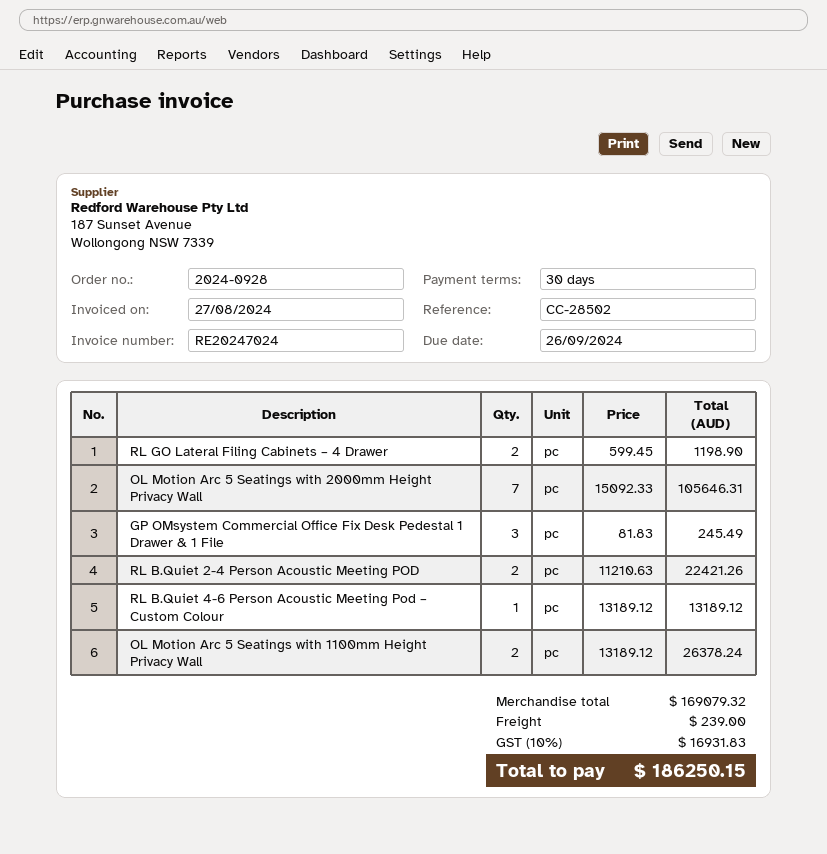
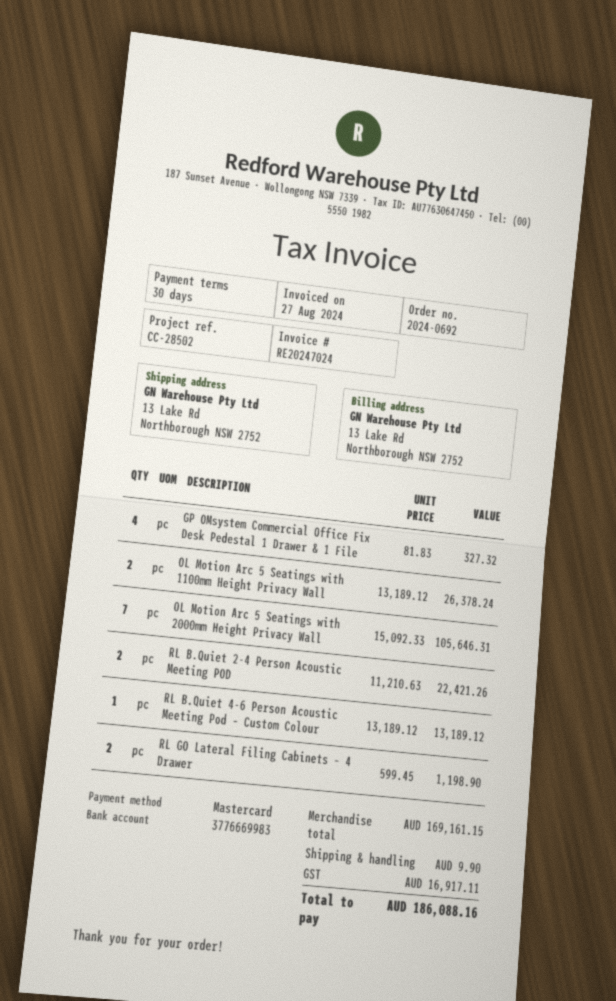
order number: 2024-0928 -> 2024-0692
GP OMsystem Commercial Office Fix Desk Pedestal 1 Drawer & 1 File: 3 x 81.83 = 245.49 -> 4 x 81.83 = 327.32
subtotal: 169079.32 -> 169161.15
shipping: 239.00 -> 9.90
tax: 16931.83 -> 16917.11
total: 186250.15 -> 186088.16

